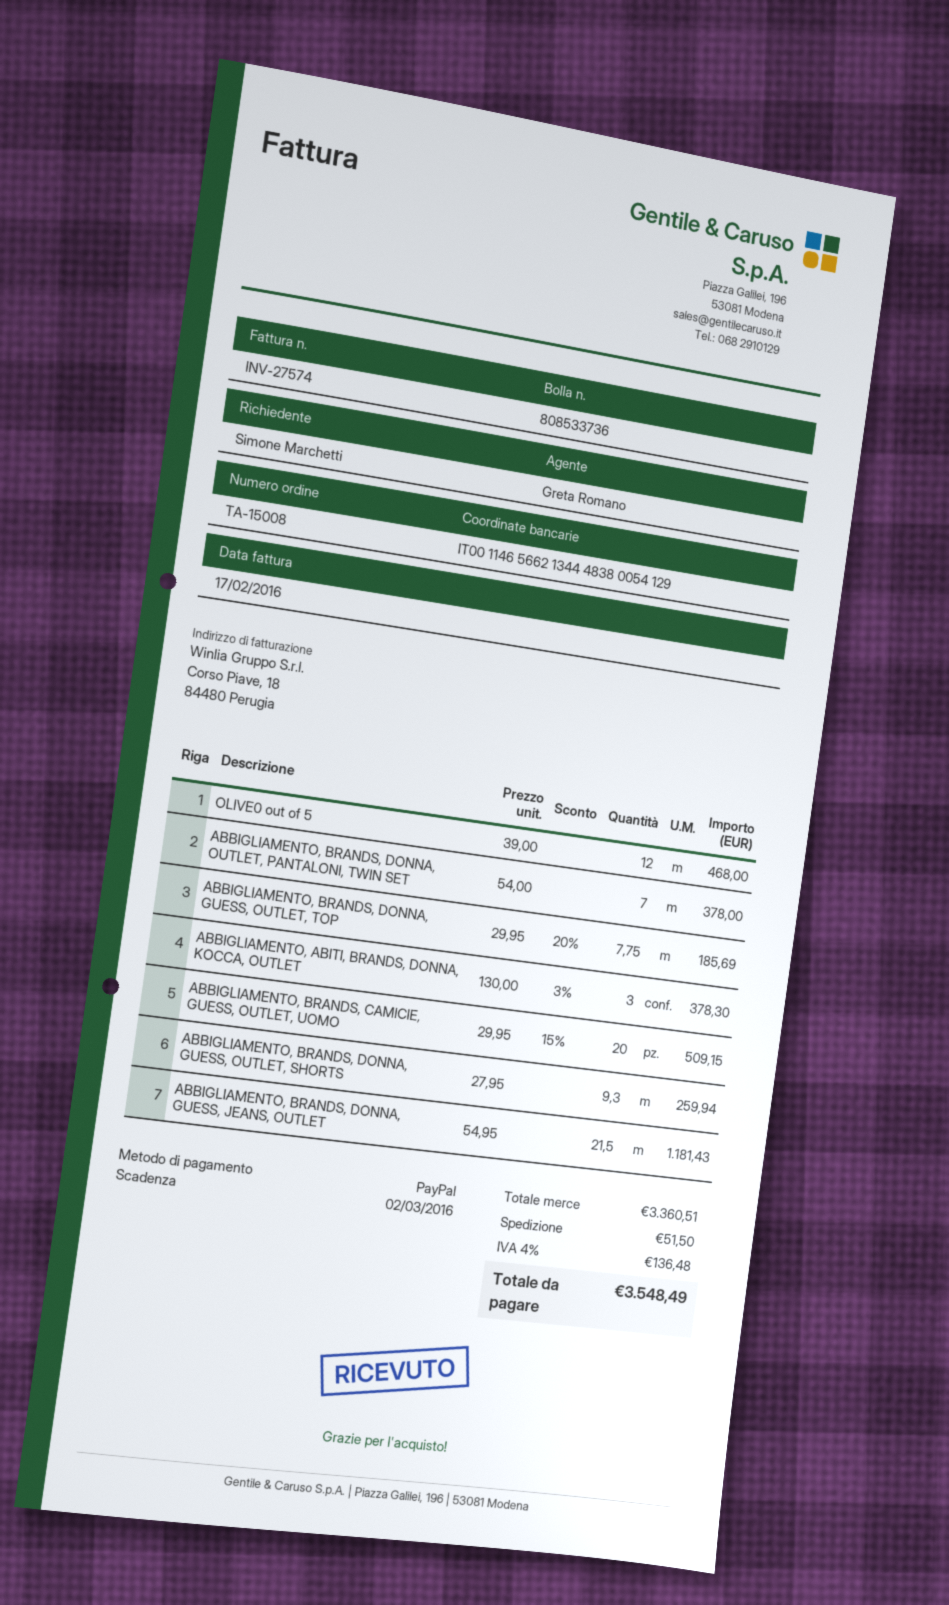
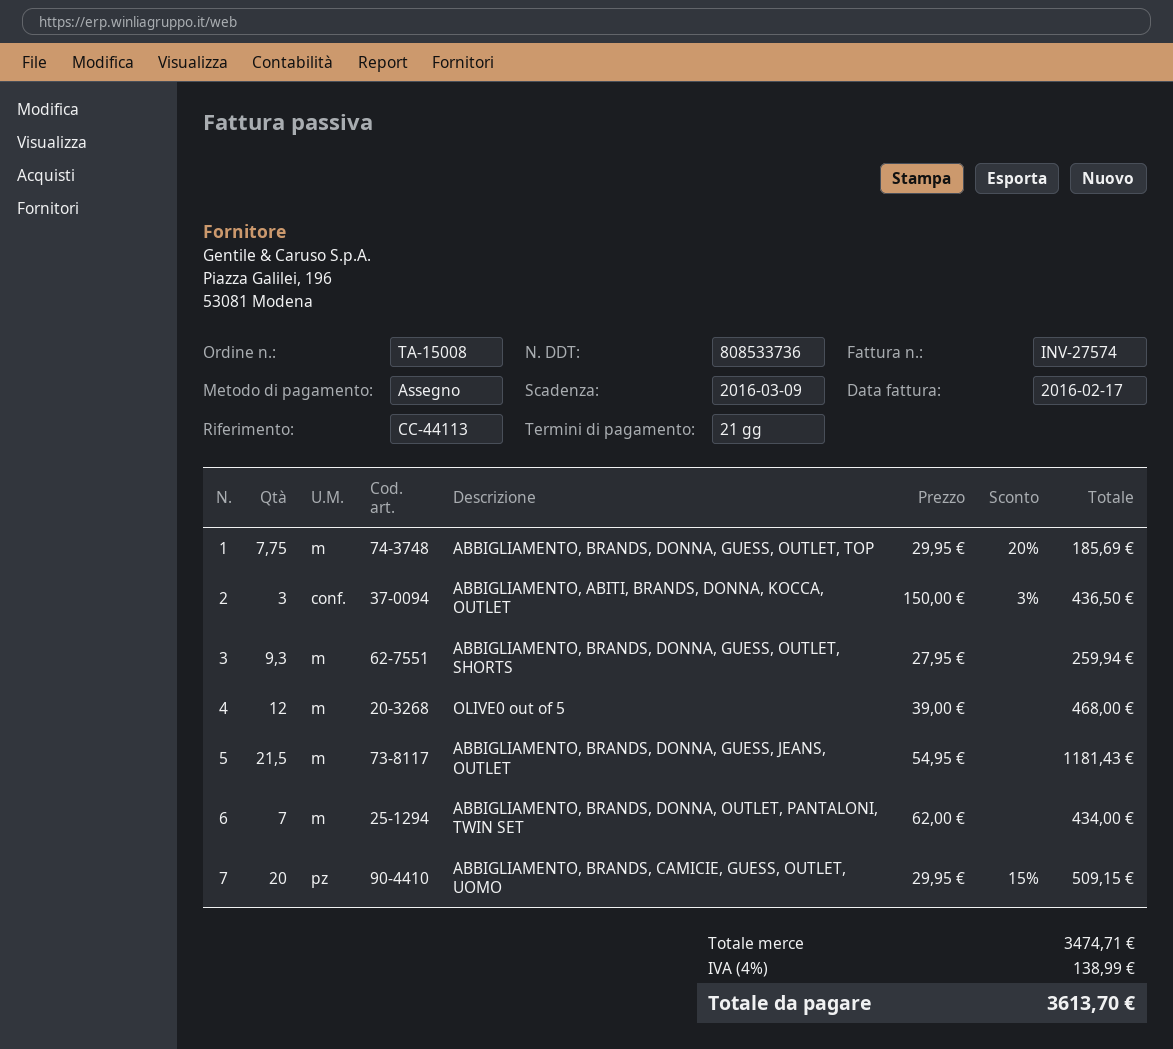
due date: 2016-03-02 -> 2016-03-09
payment method: PayPal -> cheque
ABBIGLIAMENTO, BRANDS, DONNA, OUTLET, PANTALONI, TWIN SET: 7 x 54.00 = 378.00 -> 7 x 62.00 = 434.00
ABBIGLIAMENTO, ABITI, BRANDS, DONNA, KOCCA, OUTLET: 3 x 130.00 - 3% = 378.30 -> 3 x 150.00 - 3% = 436.50
subtotal: 3360.51 -> 3474.71
shipping: 51.50 -> none
tax: 4% = 136.48 -> 4% = 138.99
total: 3548.49 -> 3613.70

